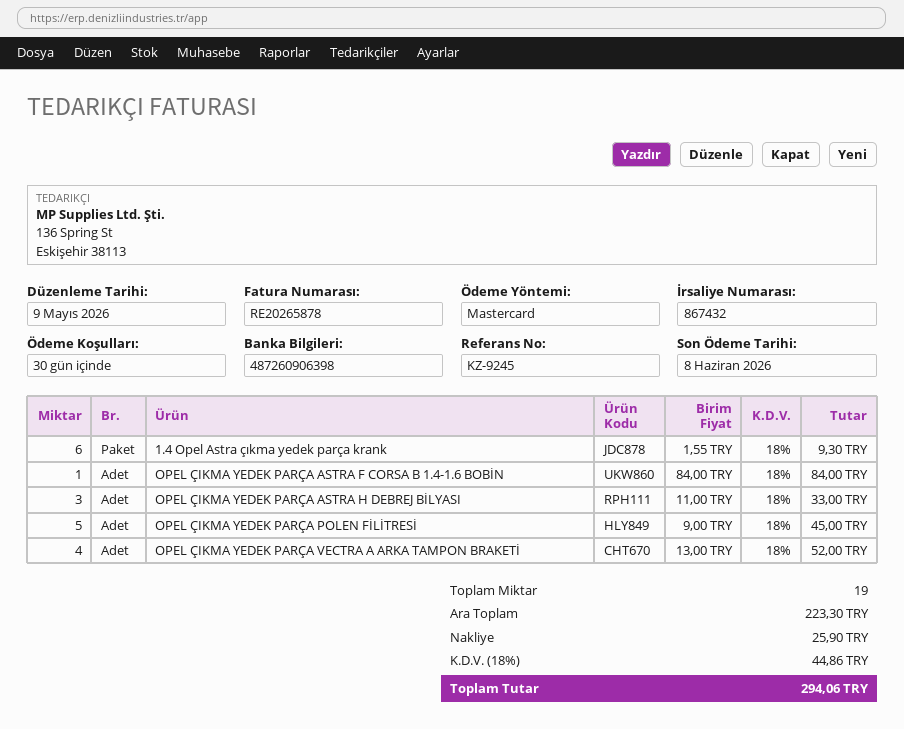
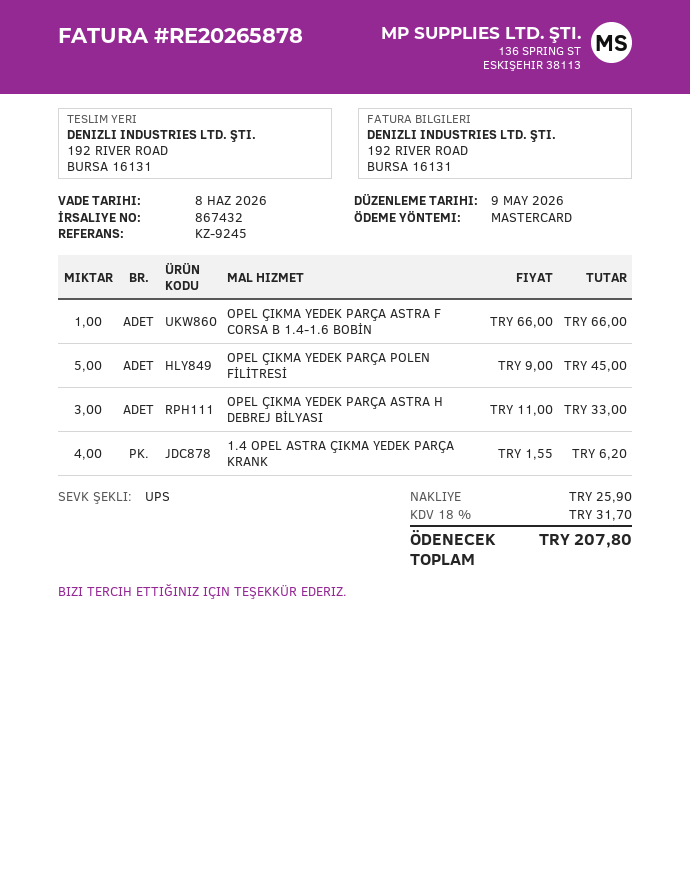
1.4 Opel Astra çıkma yedek parça krank: 6 x 1.55 = 9.30 -> 4 x 1.55 = 6.20
OPEL ÇIKMA YEDEK PARÇA ASTRA F CORSA B 1.4-1.6 BOBİN: 1 x 84.00 = 84.00 -> 1 x 66.00 = 66.00
OPEL ÇIKMA YEDEK PARÇA VECTRA A ARKA TAMPON BRAKETİ: 4 x 13.00 = 52.00 -> none
tax: 18% = 44.86 -> 18% = 31.70
total: 294.06 -> 207.80

